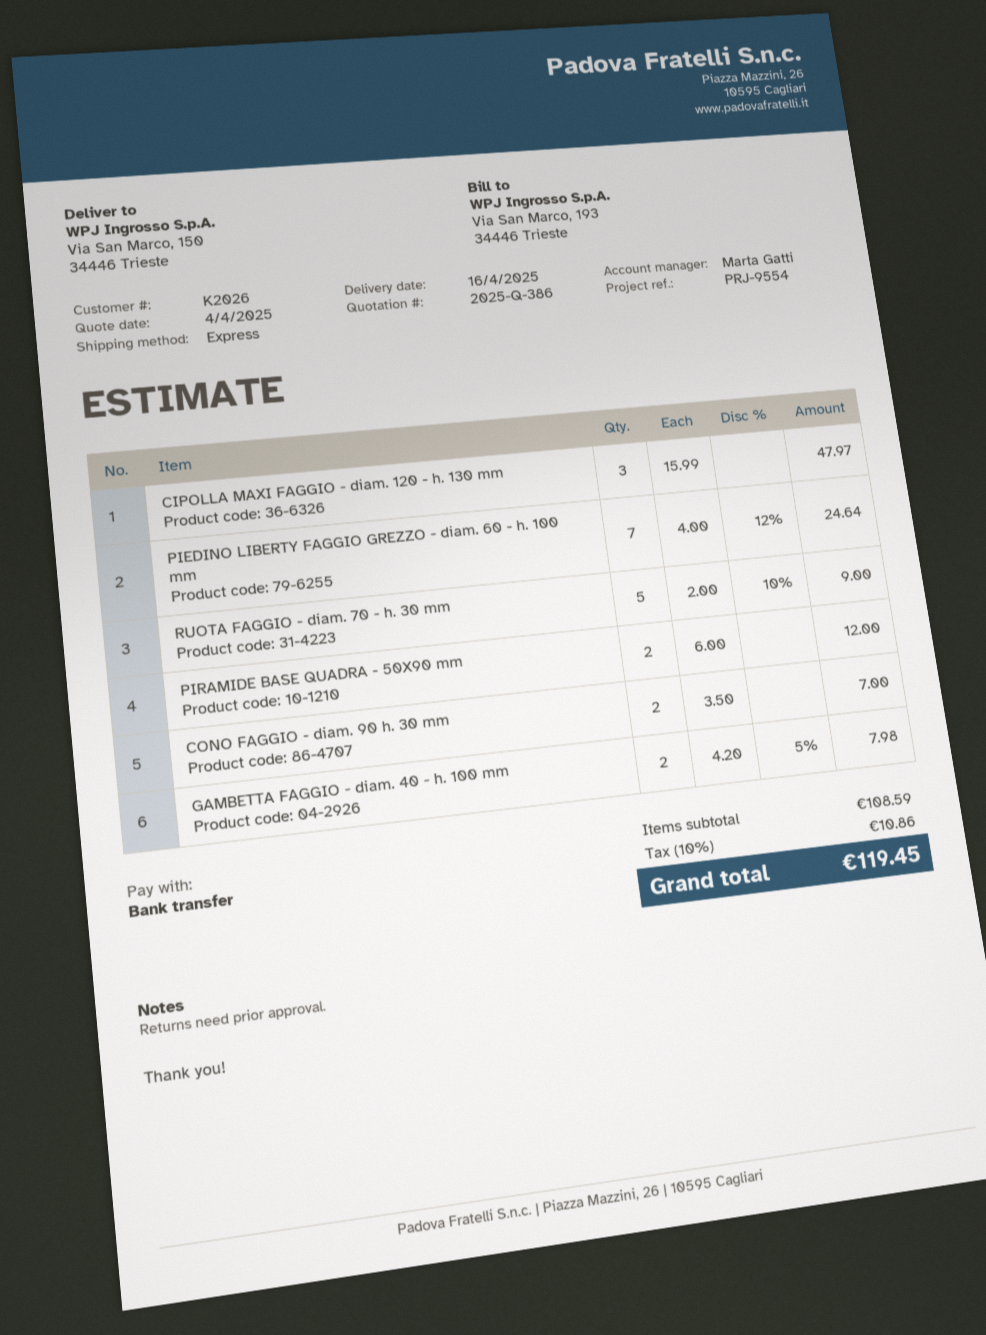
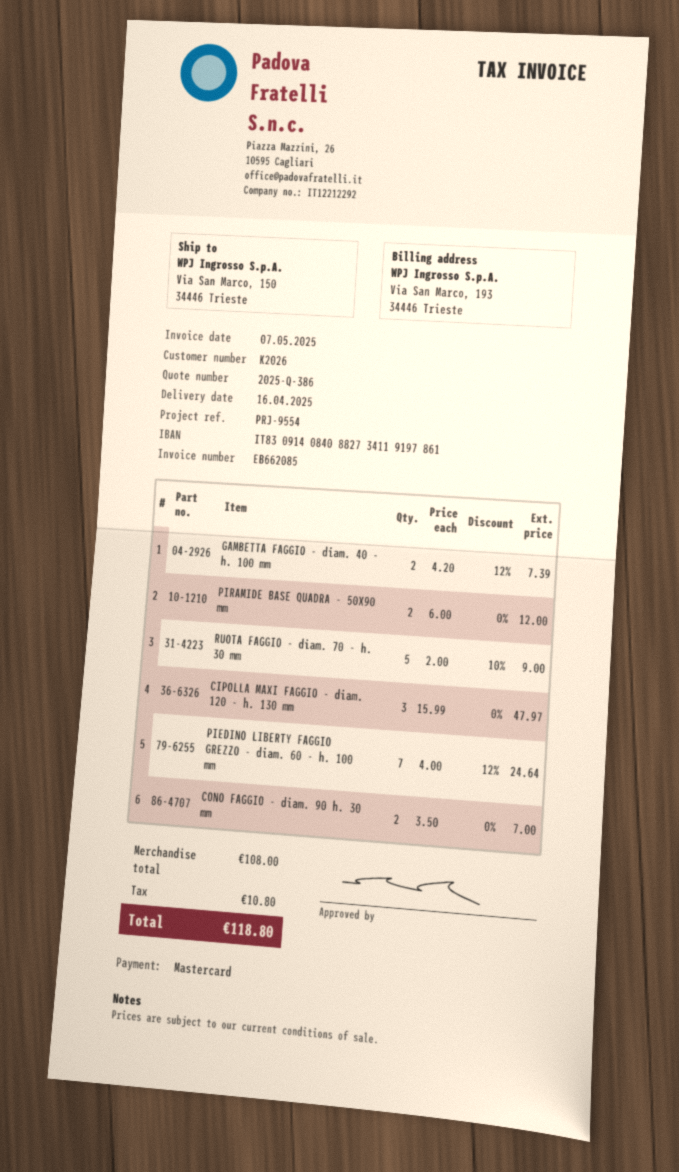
payment method: bank transfer -> Mastercard
GAMBETTA FAGGIO - diam. 40 - h. 100 mm: 2 x 4.20 - 5% = 7.98 -> 2 x 4.20 - 12% = 7.39
subtotal: 108.59 -> 108.00
tax: 10.86 -> 10.80
total: 119.45 -> 118.80

